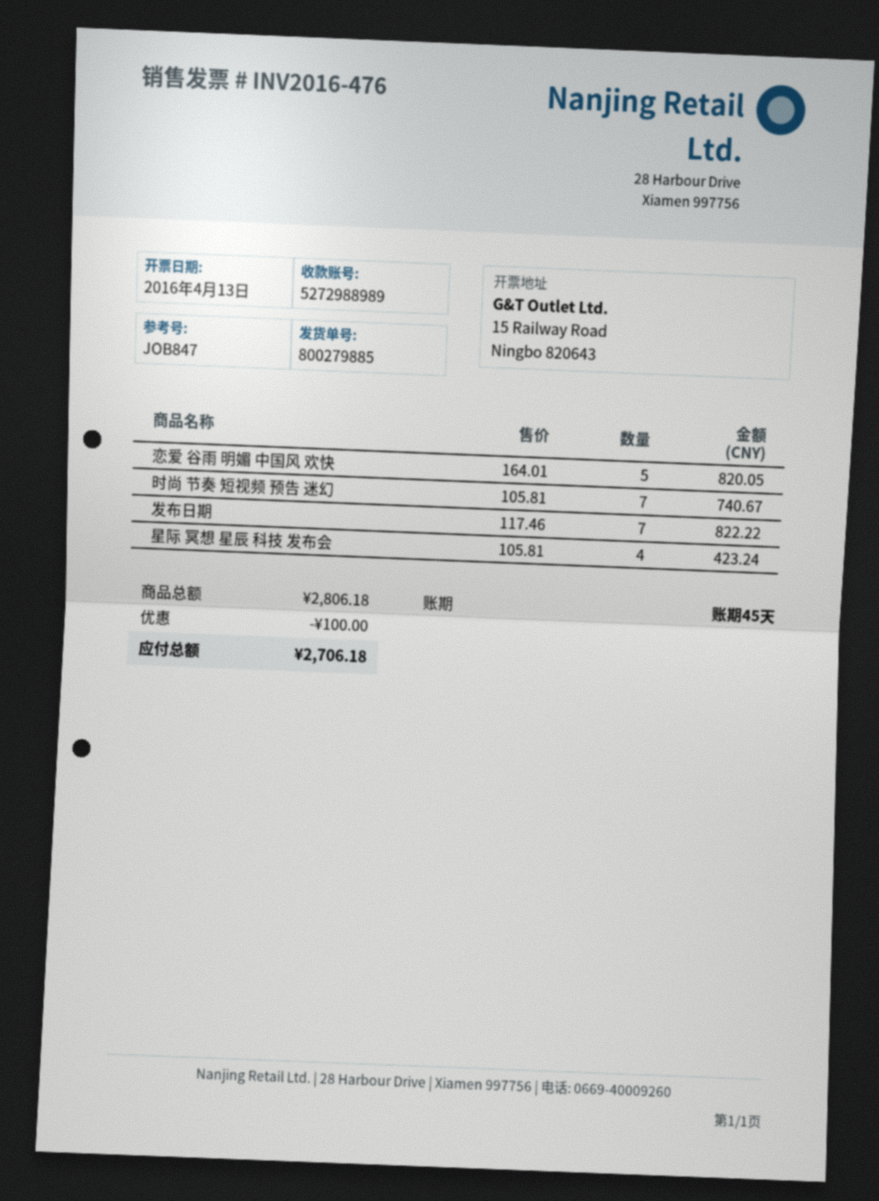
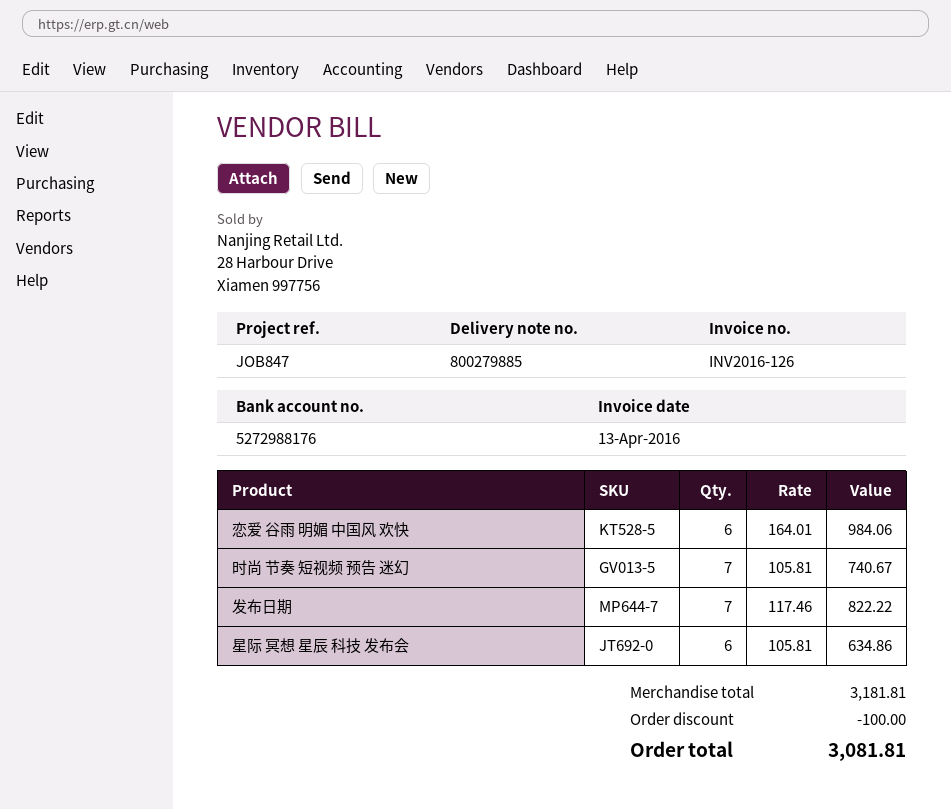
invoice number: INV2016-476 -> INV2016-126
bank account: 5272988989 -> 5272988176
恋爱 谷雨 明媚 中国风 欢快: 5 x 164.01 = 820.05 -> 6 x 164.01 = 984.06
星际 冥想 星辰 科技 发布会: 4 x 105.81 = 423.24 -> 6 x 105.81 = 634.86
subtotal: 2806.18 -> 3181.81
total: 2706.18 -> 3081.81

